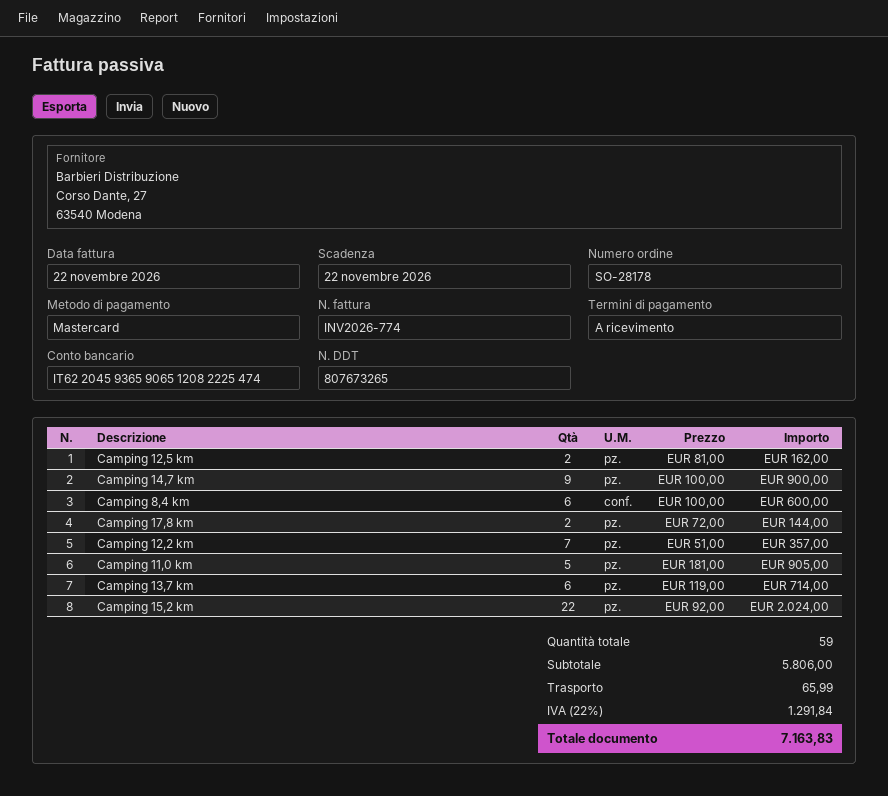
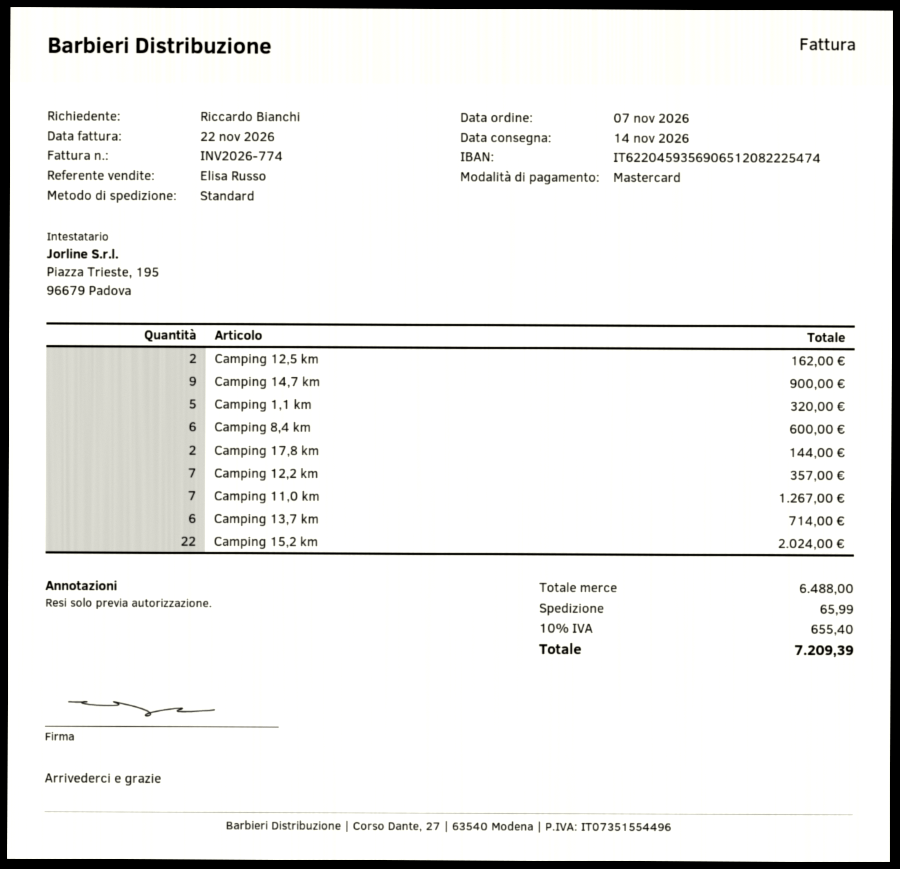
bank account: IT6220459365906512082225474 -> IT6220459356906512082225474
Camping 11,0 km: 5 for 905.00 -> 7 for 1267.00
Camping 1,1 km: none -> 5 for 320.00
subtotal: 5806.00 -> 6488.00
tax: 22% = 1291.84 -> 10% = 655.40
total: 7163.83 -> 7209.39

